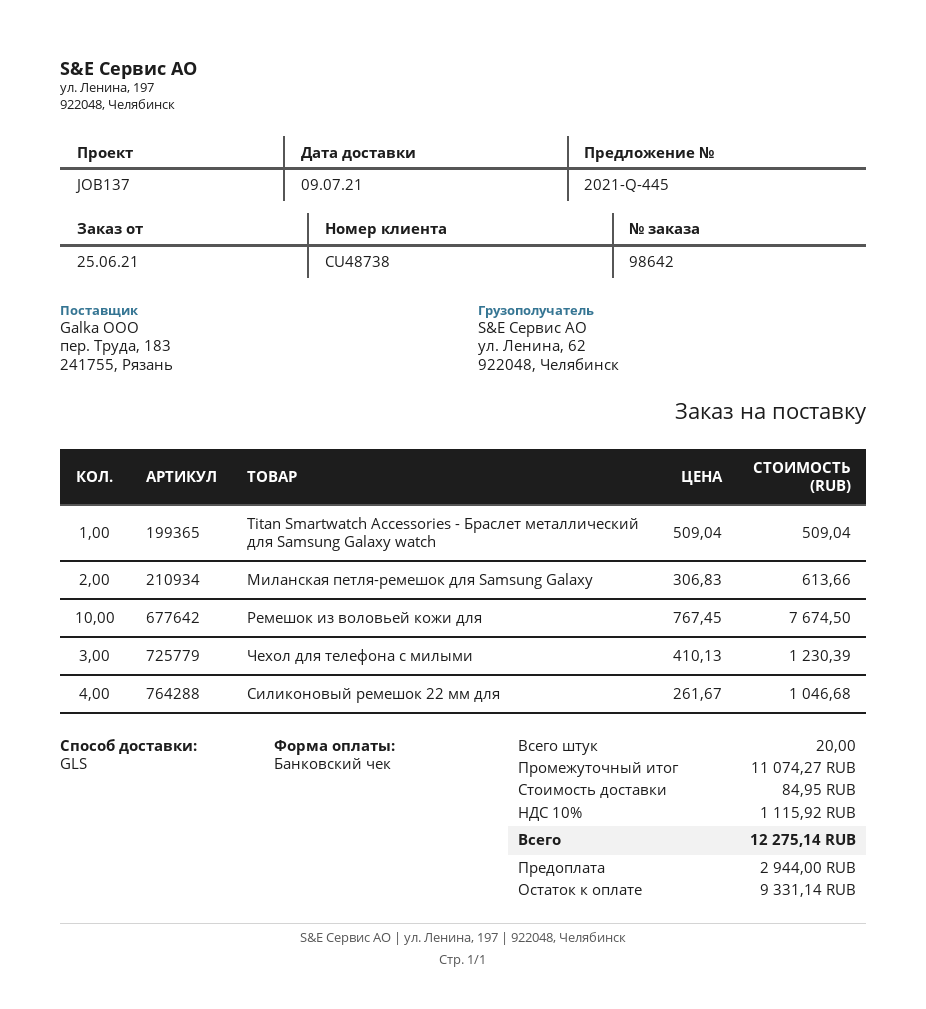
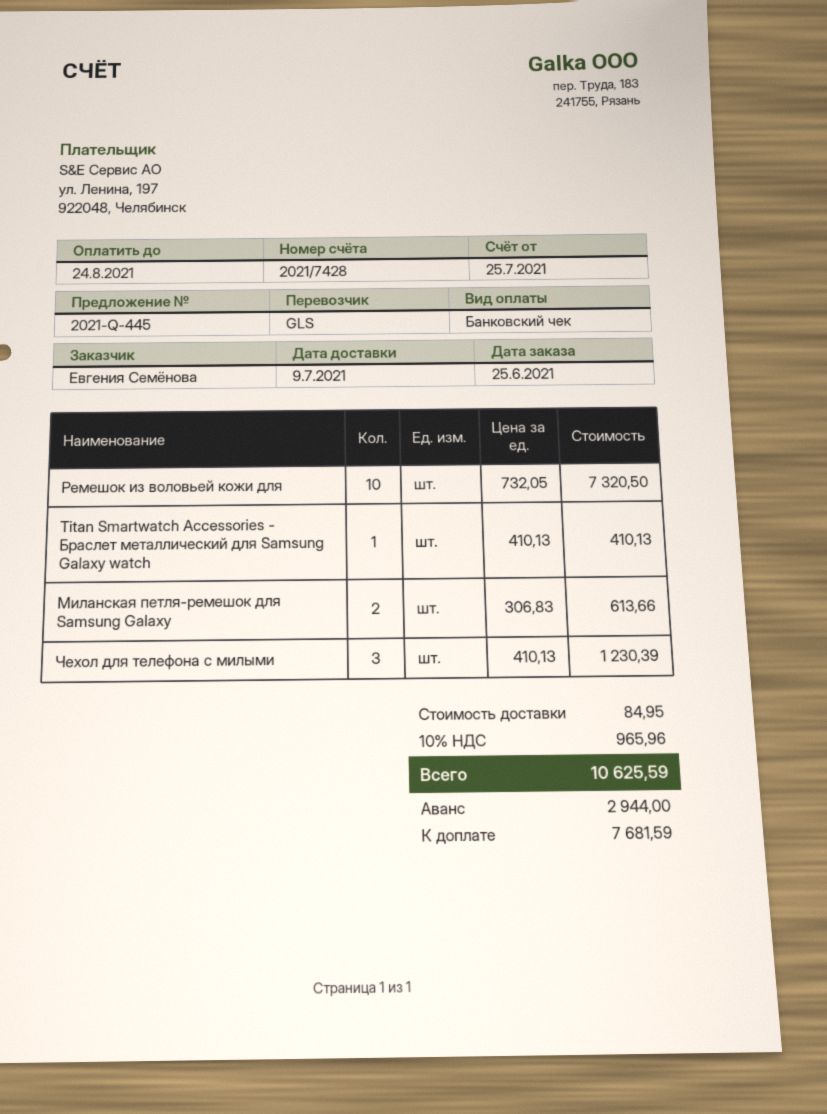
Titan Smartwatch Accessories - Браслет металлический для Samsung Galaxy watch: 1 x 509.04 = 509.04 -> 1 x 410.13 = 410.13
Ремешок из воловьей кожи для: 10 x 767.45 = 7674.50 -> 10 x 732.05 = 7320.50
Силиконовый ремешок 22 мм для: 4 x 261.67 = 1046.68 -> none
tax: 10% = 1115.92 -> 10% = 965.96
total: 12275.14 -> 10625.59
balance: 9331.14 -> 7681.59

